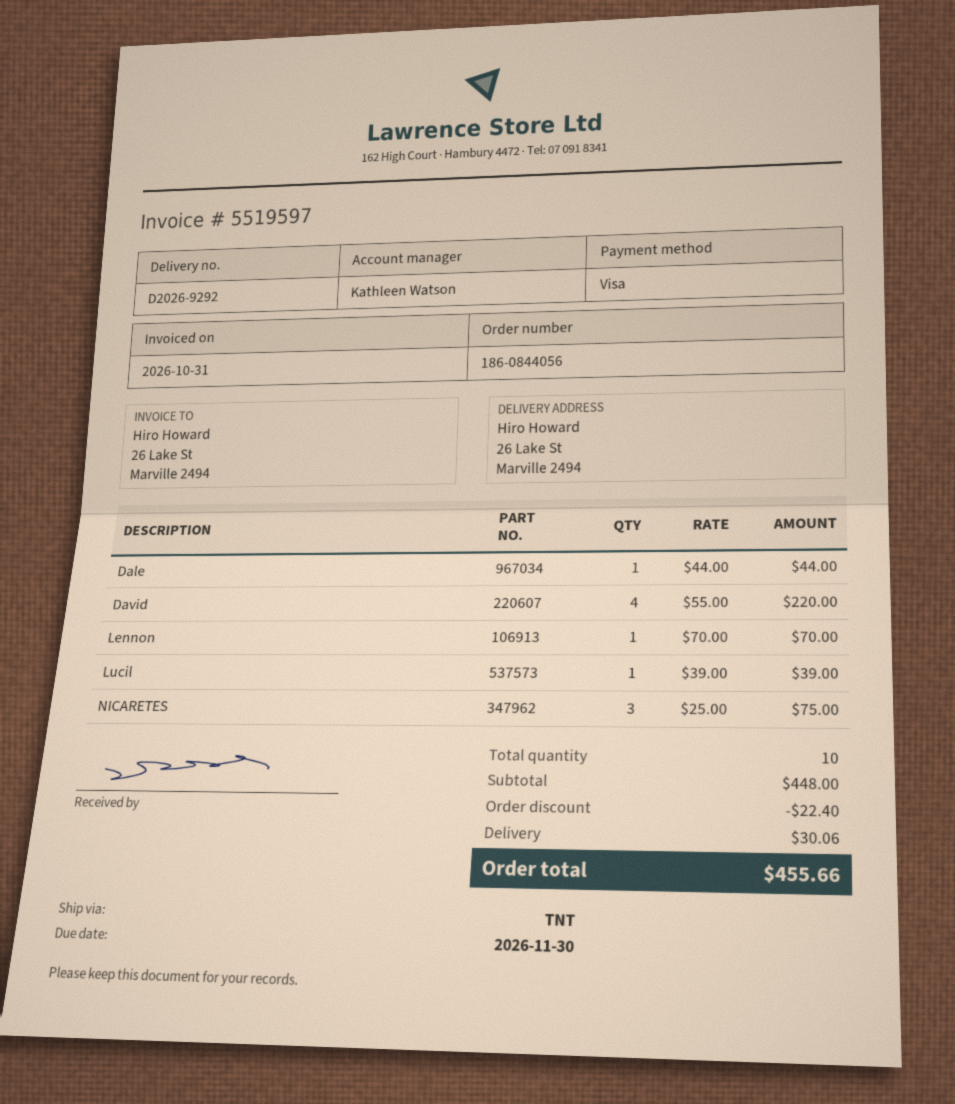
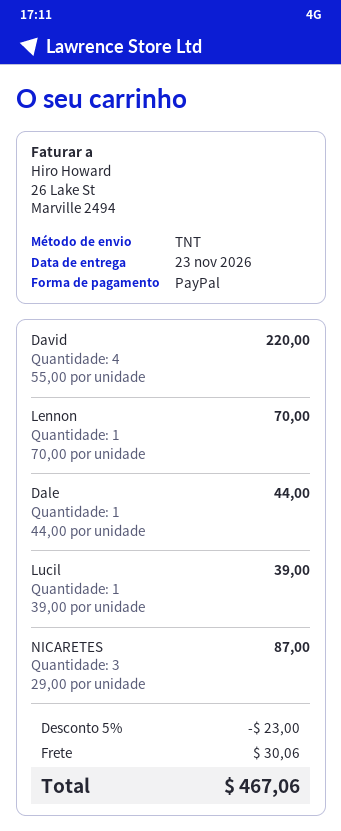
payment method: Visa -> PayPal
NICARETES: 3 x 25.00 = 75.00 -> 3 x 29.00 = 87.00
discount: 22.40 -> 23.00
total: 455.66 -> 467.06

